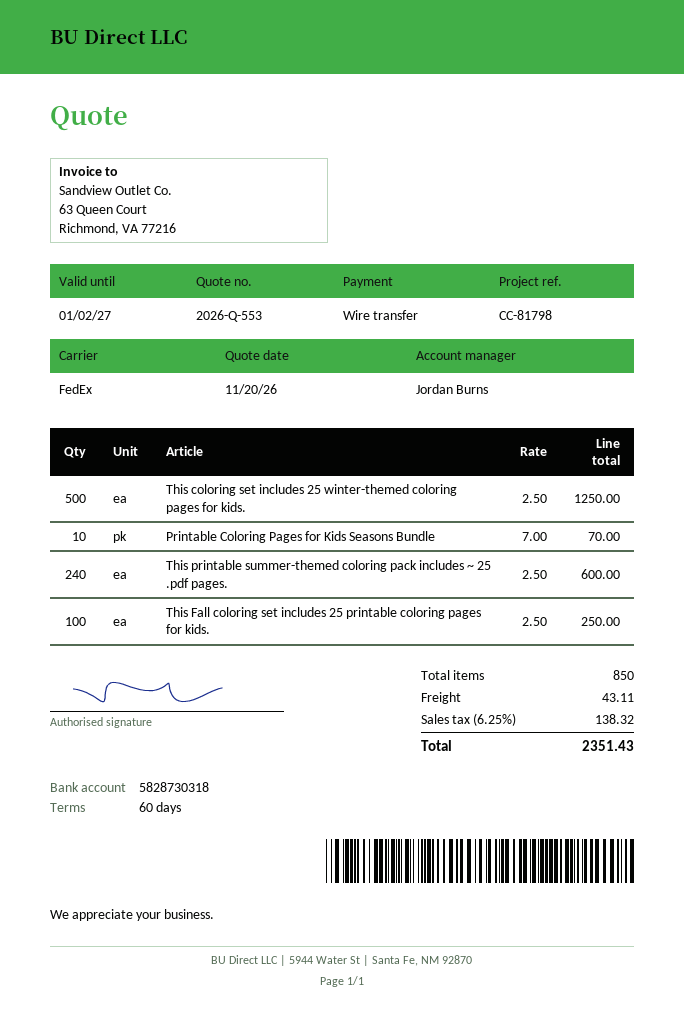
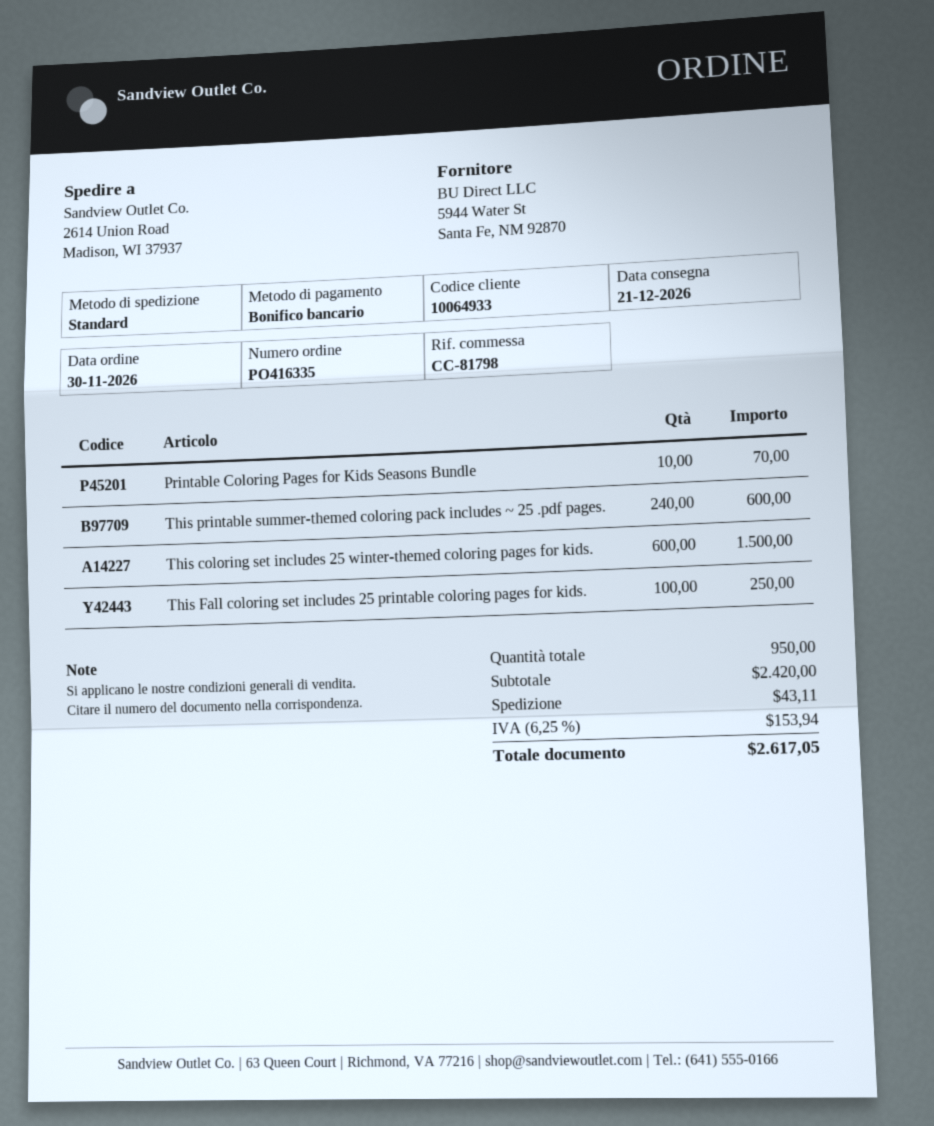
shipping method: FedEx -> standard
This coloring set includes 25 winter-themed coloring pages for kids.: 500 for 1250.00 -> 600 for 1500.00
total quantity: 850 -> 950
tax: 6.25% = 138.32 -> 6.25% = 153.94
total: 2351.43 -> 2617.05

